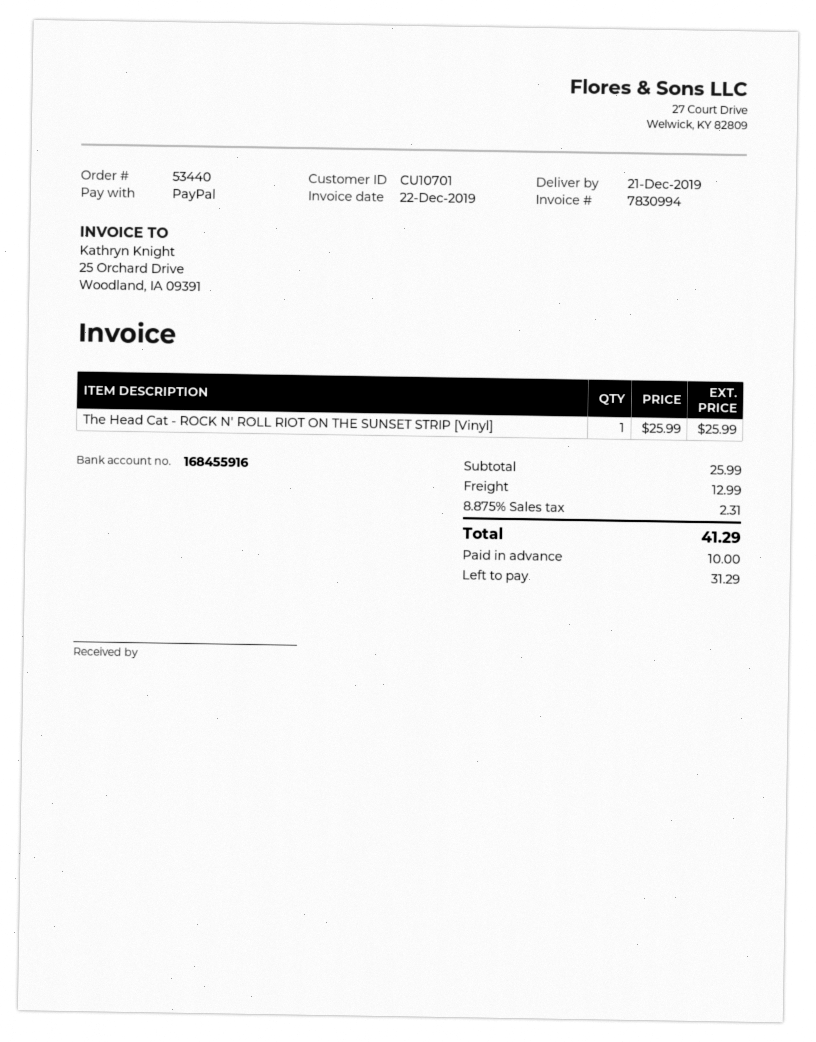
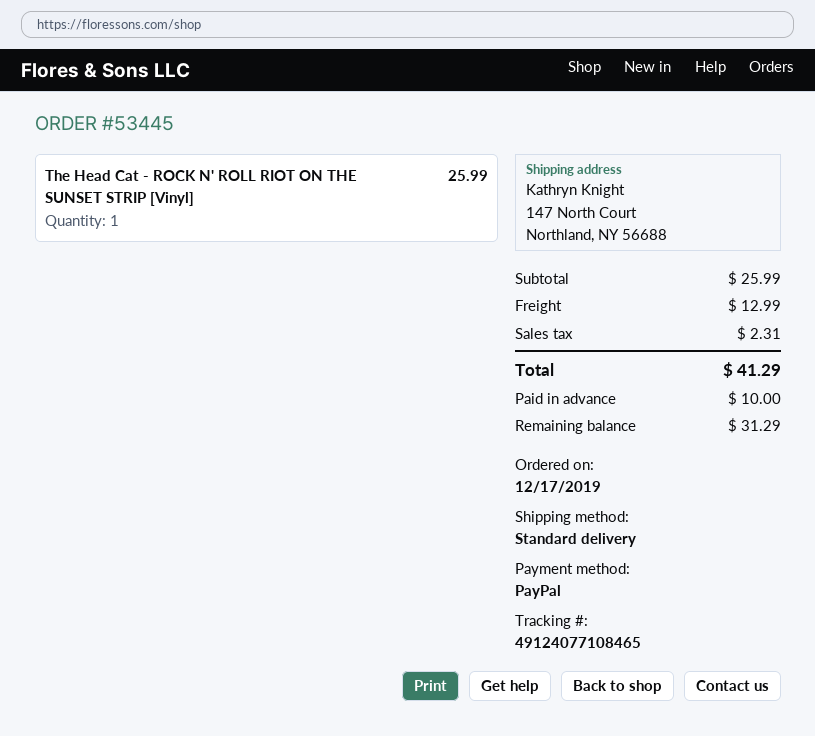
order number: 53440 -> 53445

